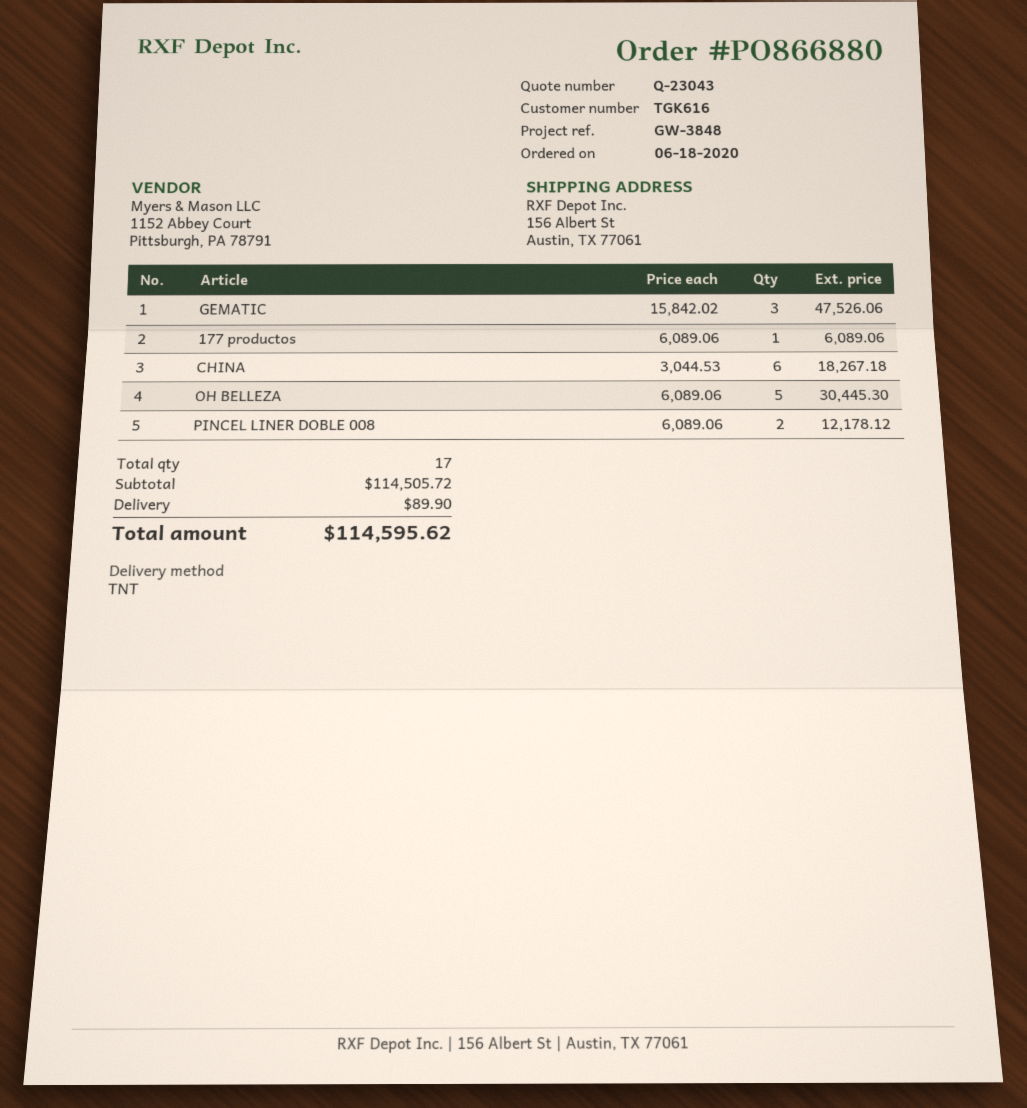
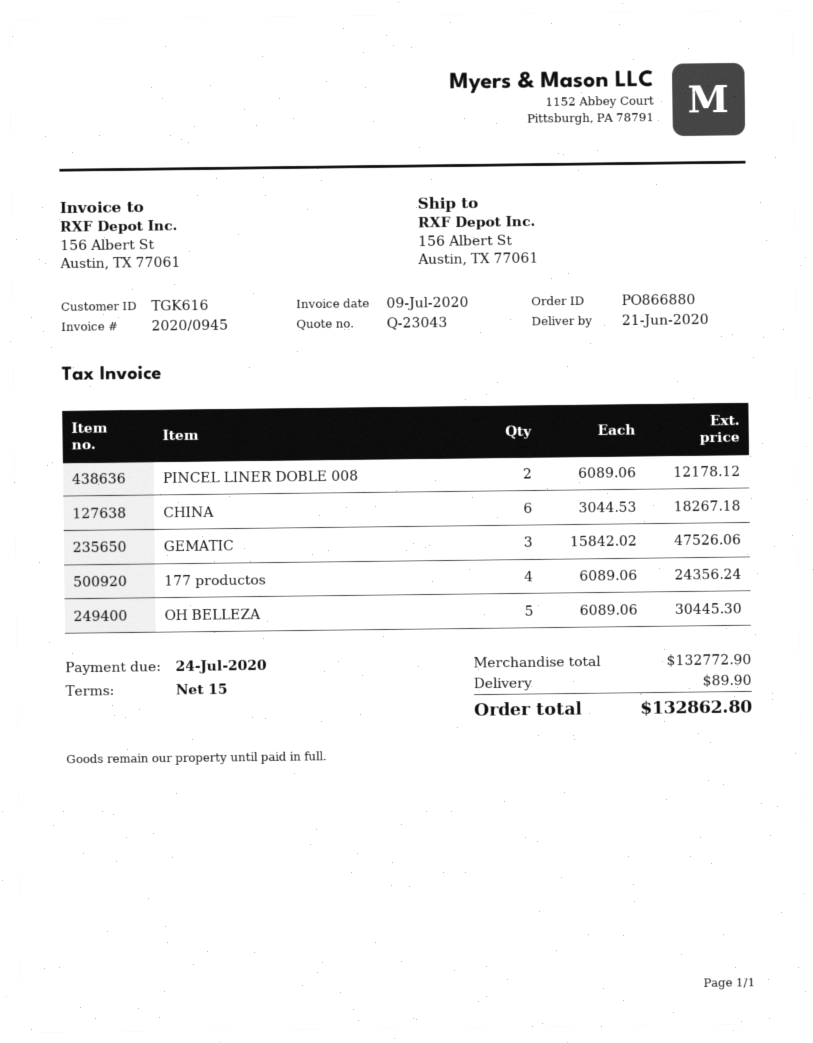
177 productos: 1 x 6089.06 = 6089.06 -> 4 x 6089.06 = 24356.24
subtotal: 114505.72 -> 132772.90
total: 114595.62 -> 132862.80

